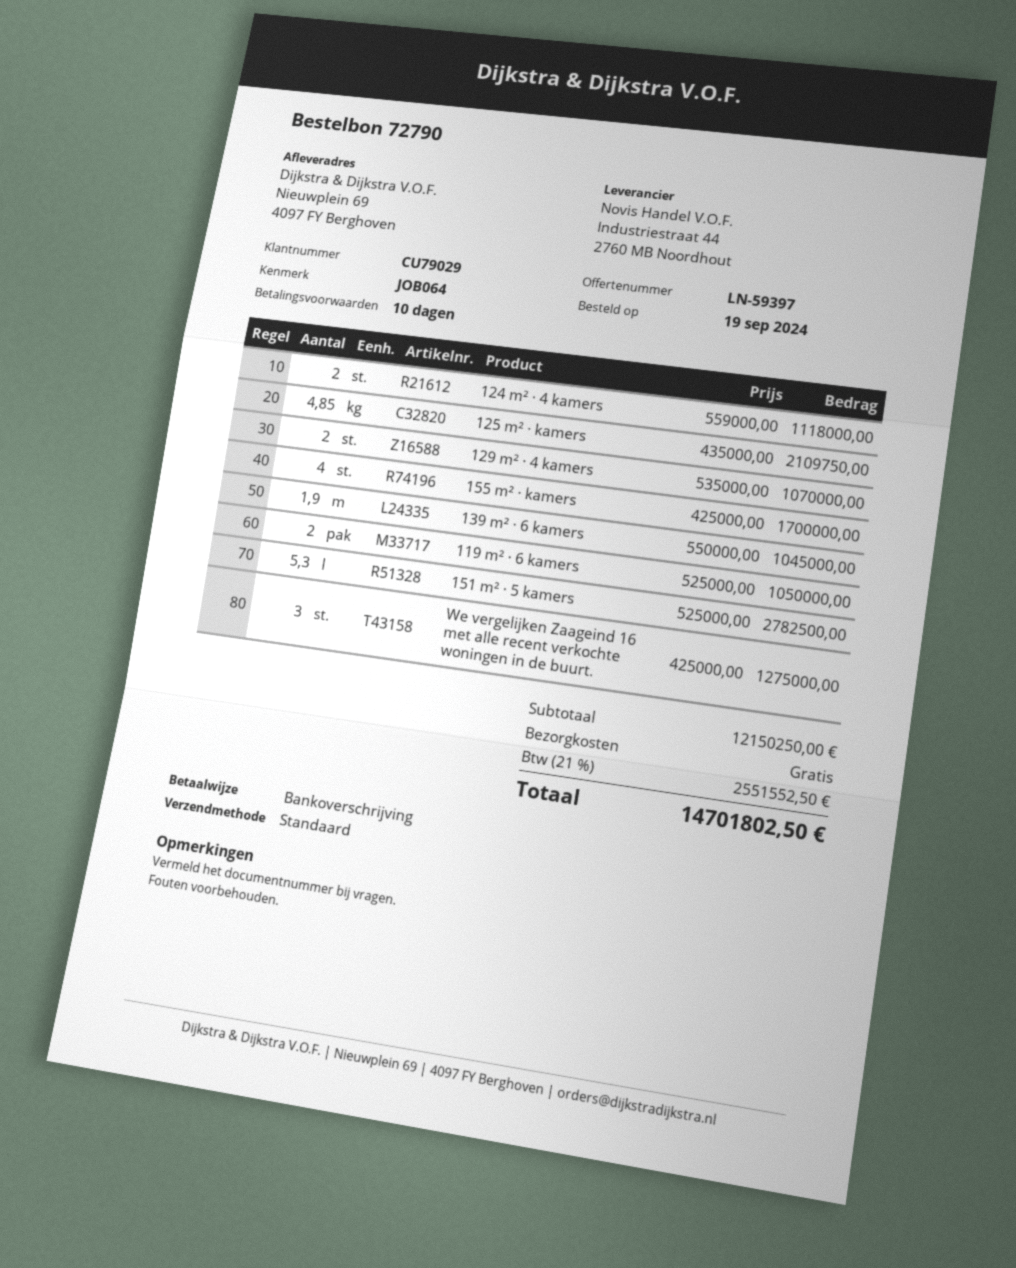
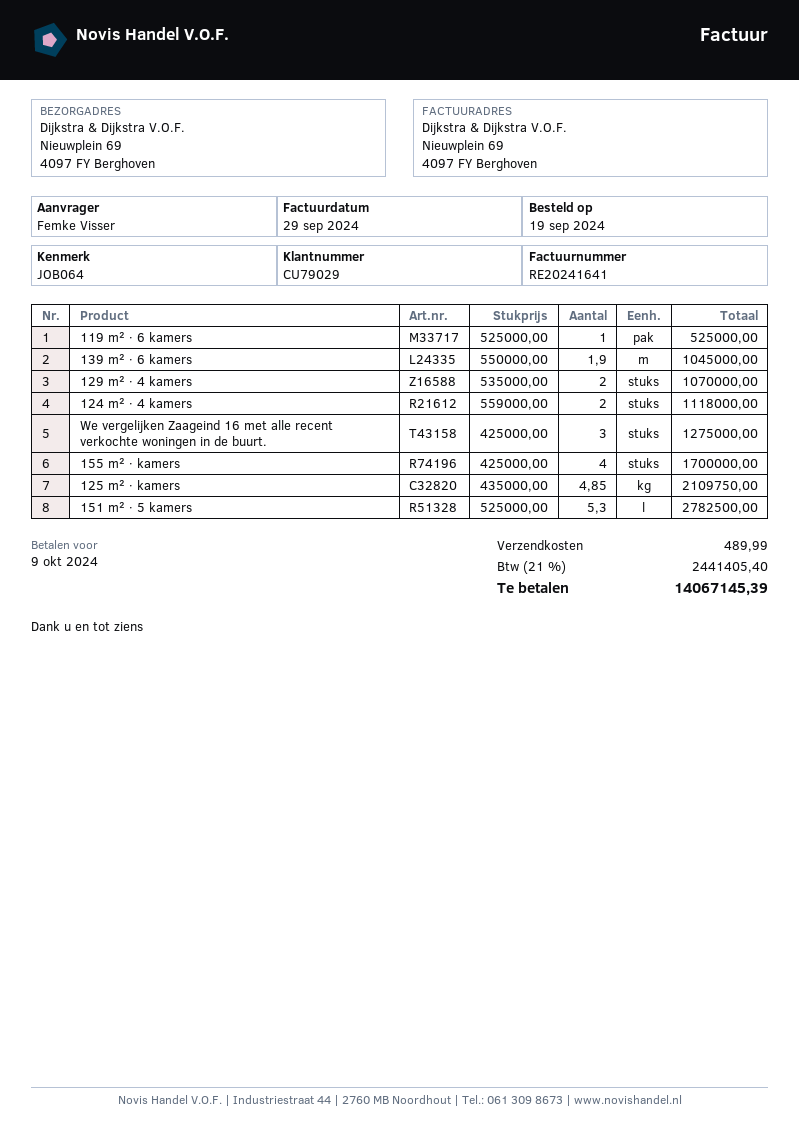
119 m² · 6 kamers: 2 x 525000.00 = 1050000.00 -> 1 x 525000.00 = 525000.00
shipping: 0.00 -> 489.99
tax: 21% = 2551552.50 -> 21% = 2441405.40
total: 14701802.50 -> 14067145.39

